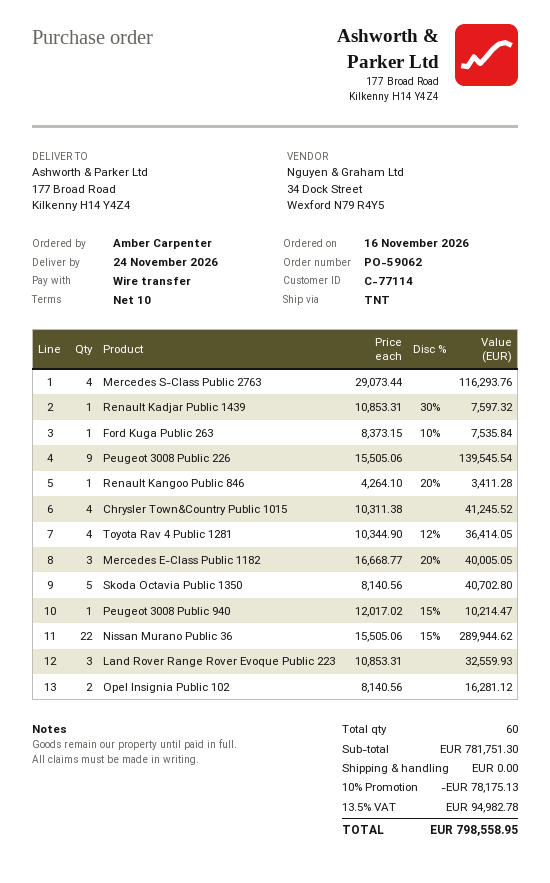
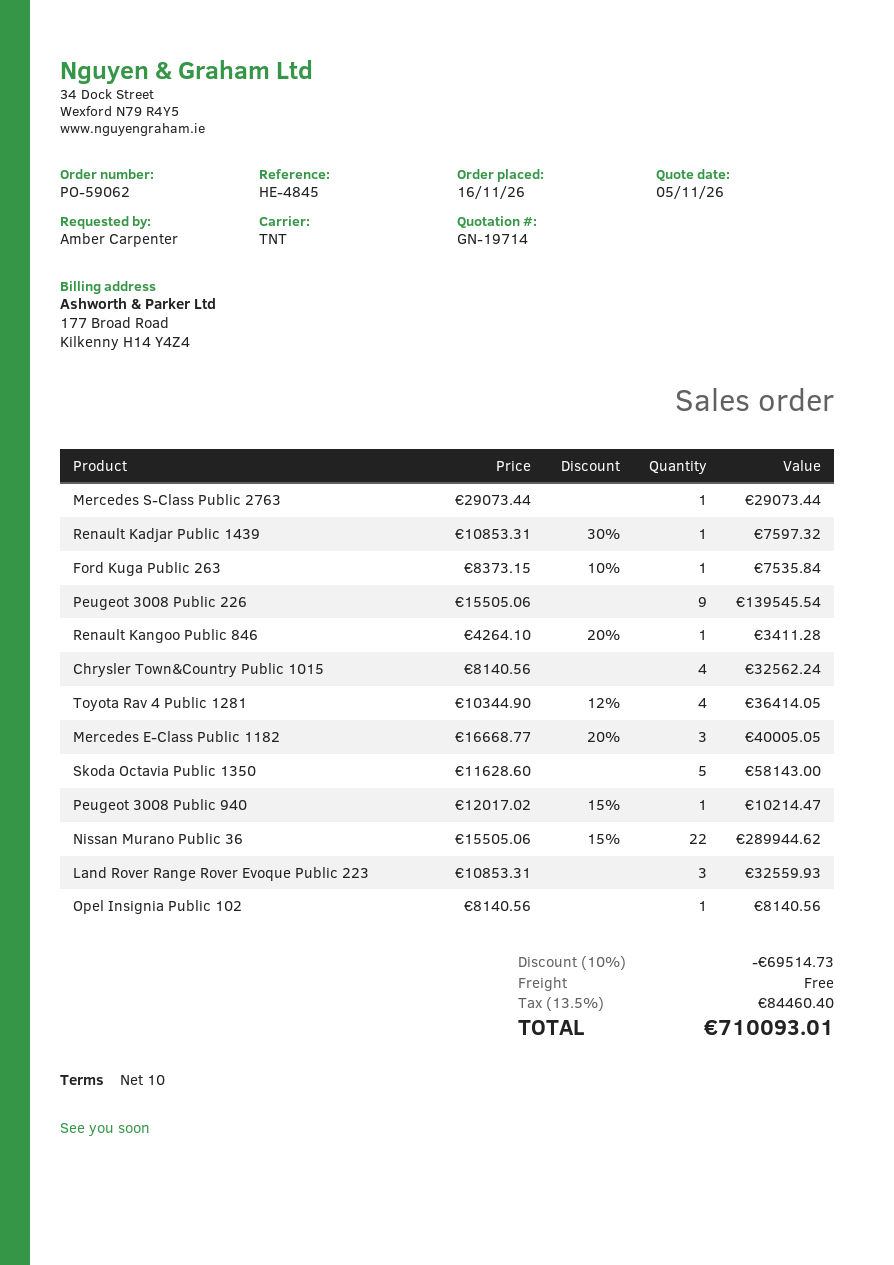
Mercedes S-Class Public 2763: 4 x 29073.44 = 116293.76 -> 1 x 29073.44 = 29073.44
Chrysler Town&Country Public 1015: 4 x 10311.38 = 41245.52 -> 4 x 8140.56 = 32562.24
Skoda Octavia Public 1350: 5 x 8140.56 = 40702.80 -> 5 x 11628.60 = 58143.00
Opel Insignia Public 102: 2 x 8140.56 = 16281.12 -> 1 x 8140.56 = 8140.56
discount: 10% = 78175.13 -> 10% = 69514.73
tax: 13.5% = 94982.78 -> 13.5% = 84460.40
total: 798558.95 -> 710093.01

